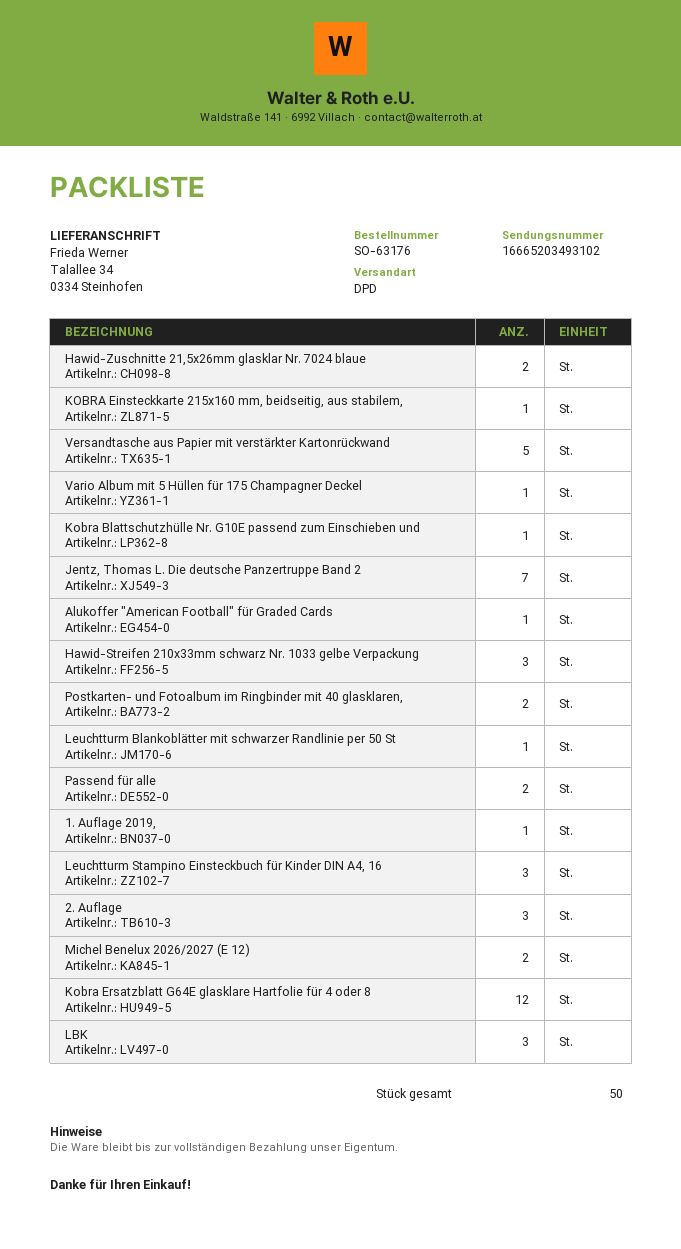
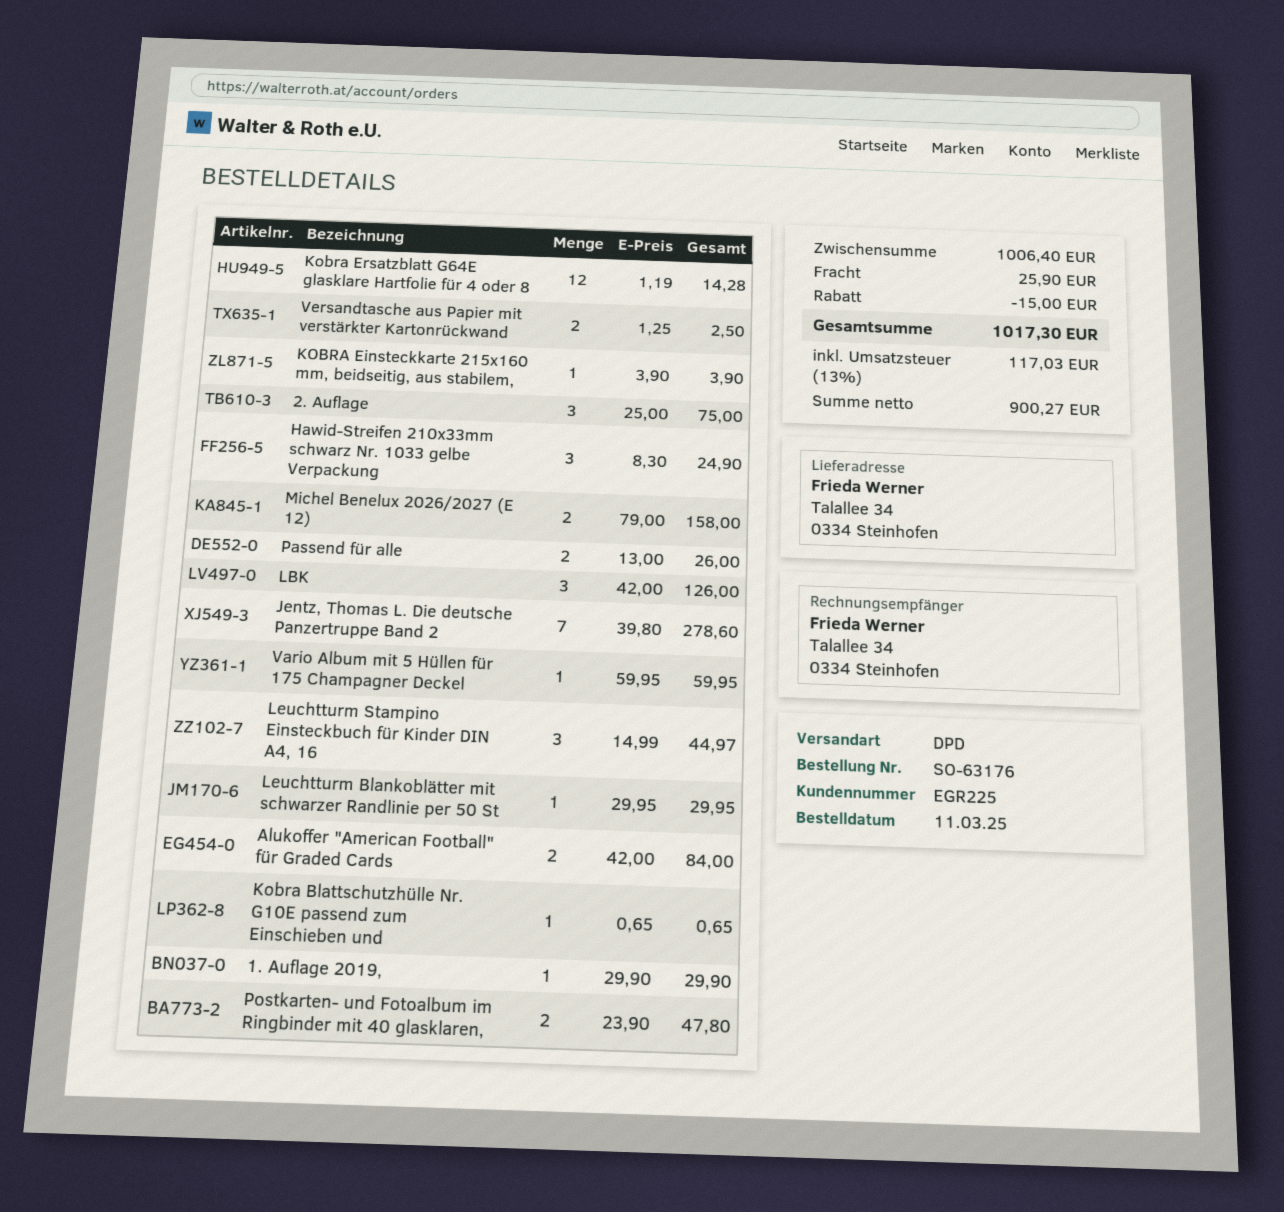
Hawid-Zuschnitte 21,5x26mm glasklar Nr. 7024 blaue: 2 -> none
Versandtasche aus Papier mit verstärkter Kartonrückwand: 5 -> 2
Alukoffer "American Football" für Graded Cards: 1 -> 2

